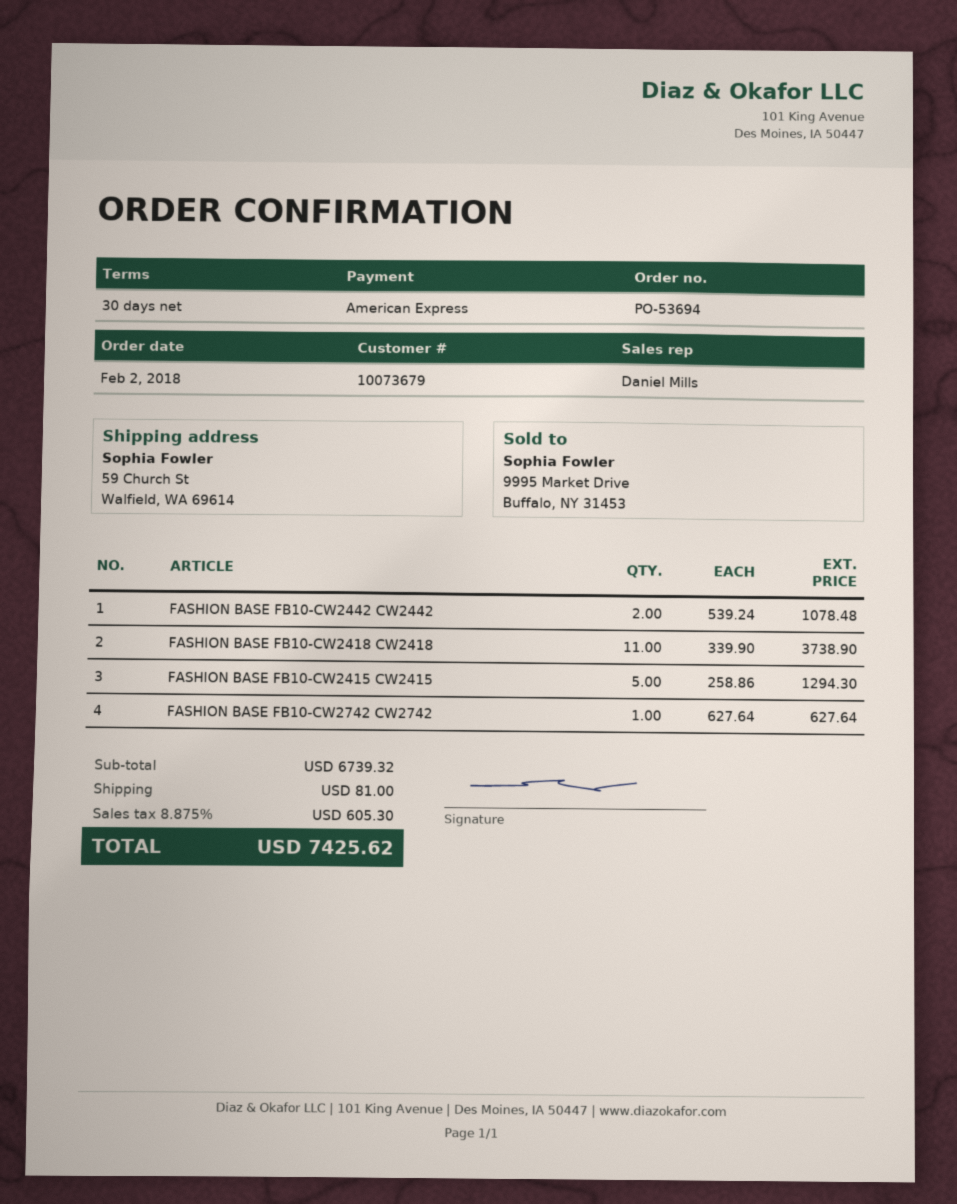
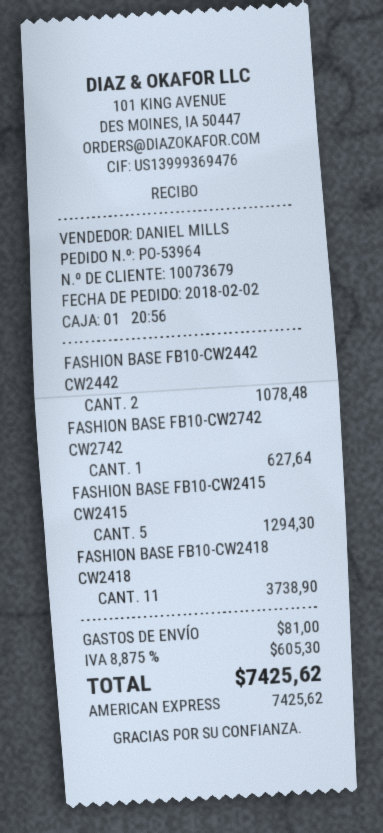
order number: PO-53694 -> PO-53964

